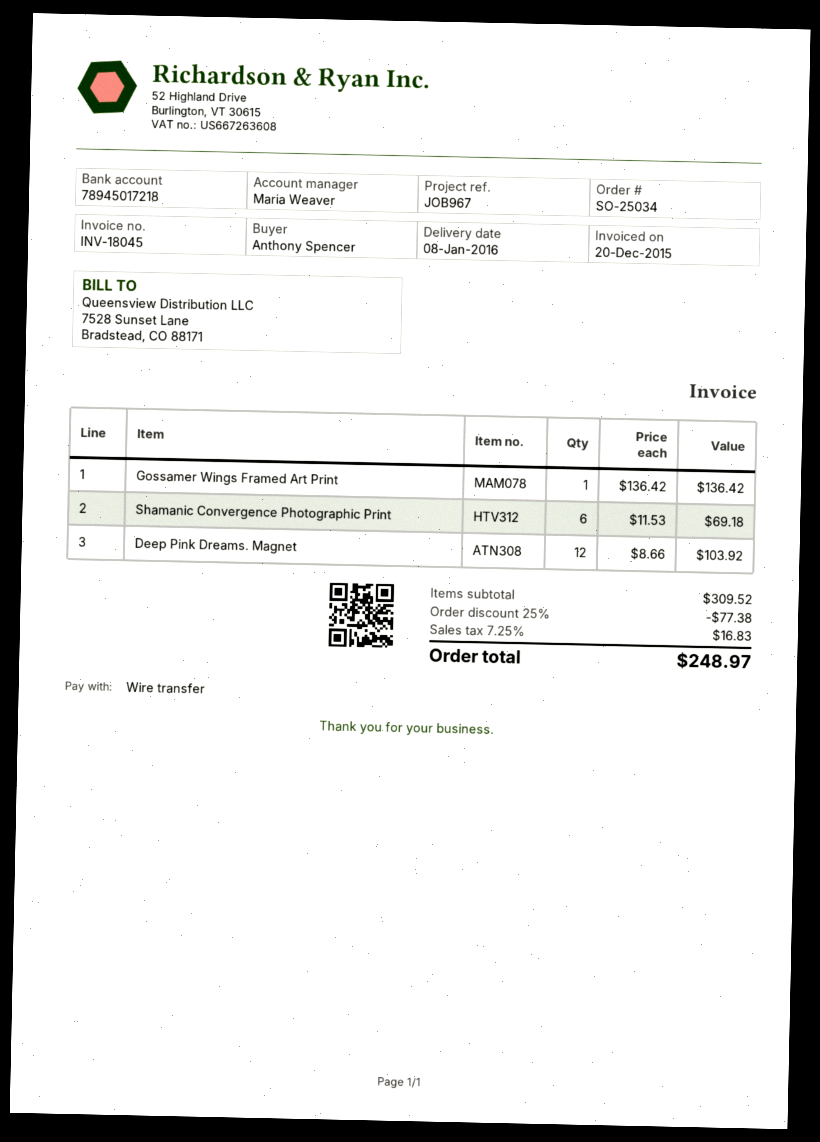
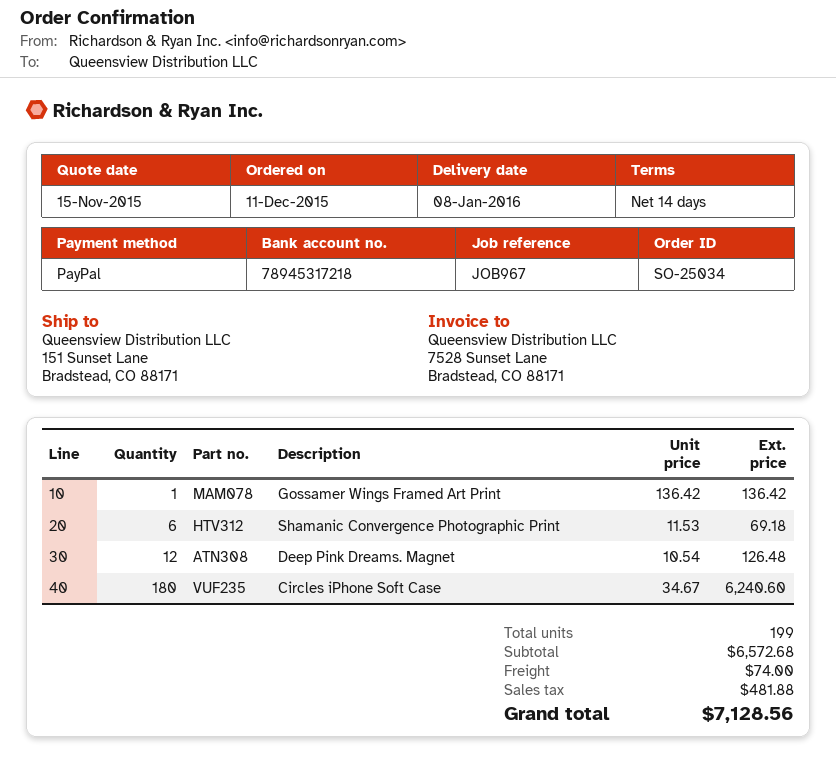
payment method: bank transfer -> PayPal
bank account: 78945017218 -> 78945317218
Deep Pink Dreams. Magnet: 12 x 8.66 = 103.92 -> 12 x 10.54 = 126.48
Circles iPhone Soft Case: none -> 180 x 34.67 = 6240.60
subtotal: 309.52 -> 6572.68
discount: 25% = 77.38 -> none
shipping: none -> 74.00
tax: 16.83 -> 481.88
total: 248.97 -> 7128.56

